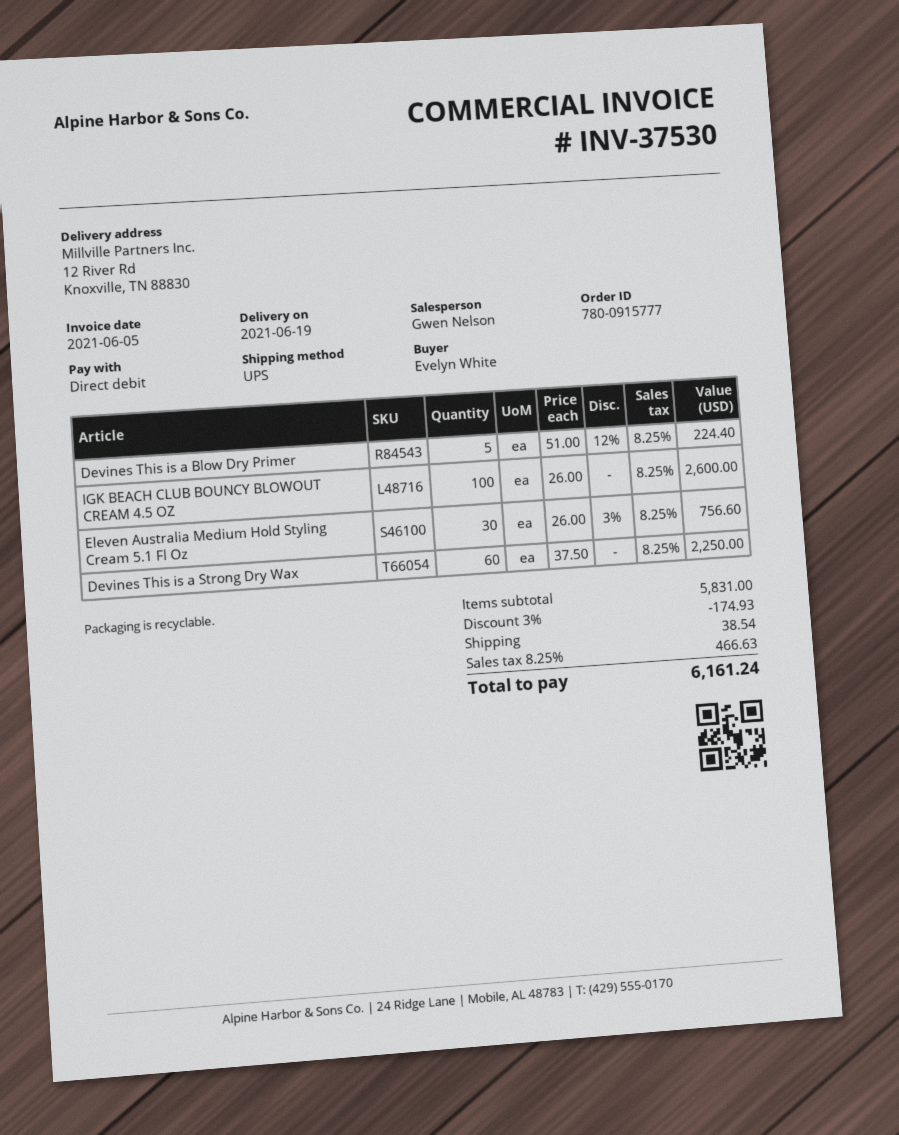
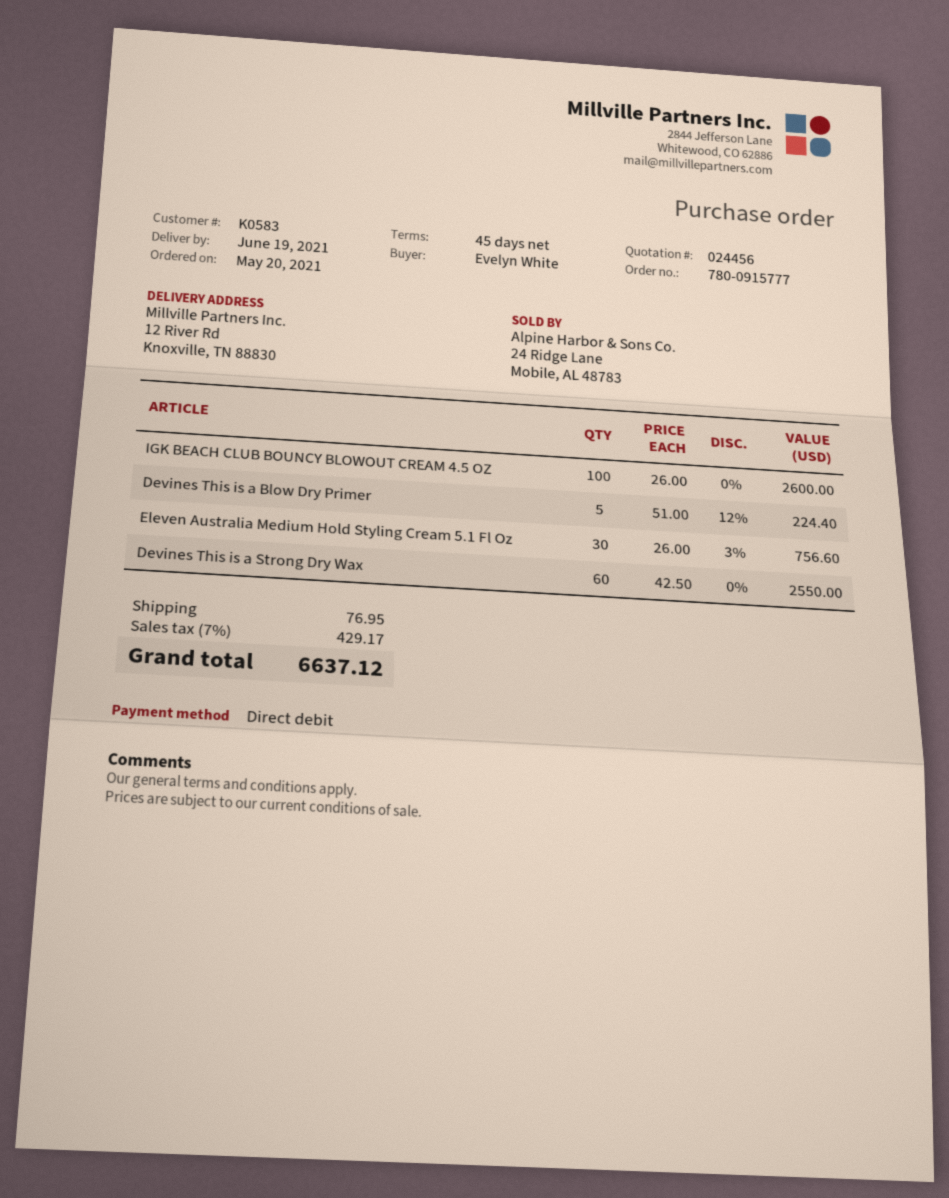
Devines This is a Strong Dry Wax: 60 x 37.50 = 2250.00 -> 60 x 42.50 = 2550.00
discount: 3% = 174.93 -> none
shipping: 38.54 -> 76.95
tax: 8.25% = 466.63 -> 7% = 429.17
total: 6161.24 -> 6637.12

